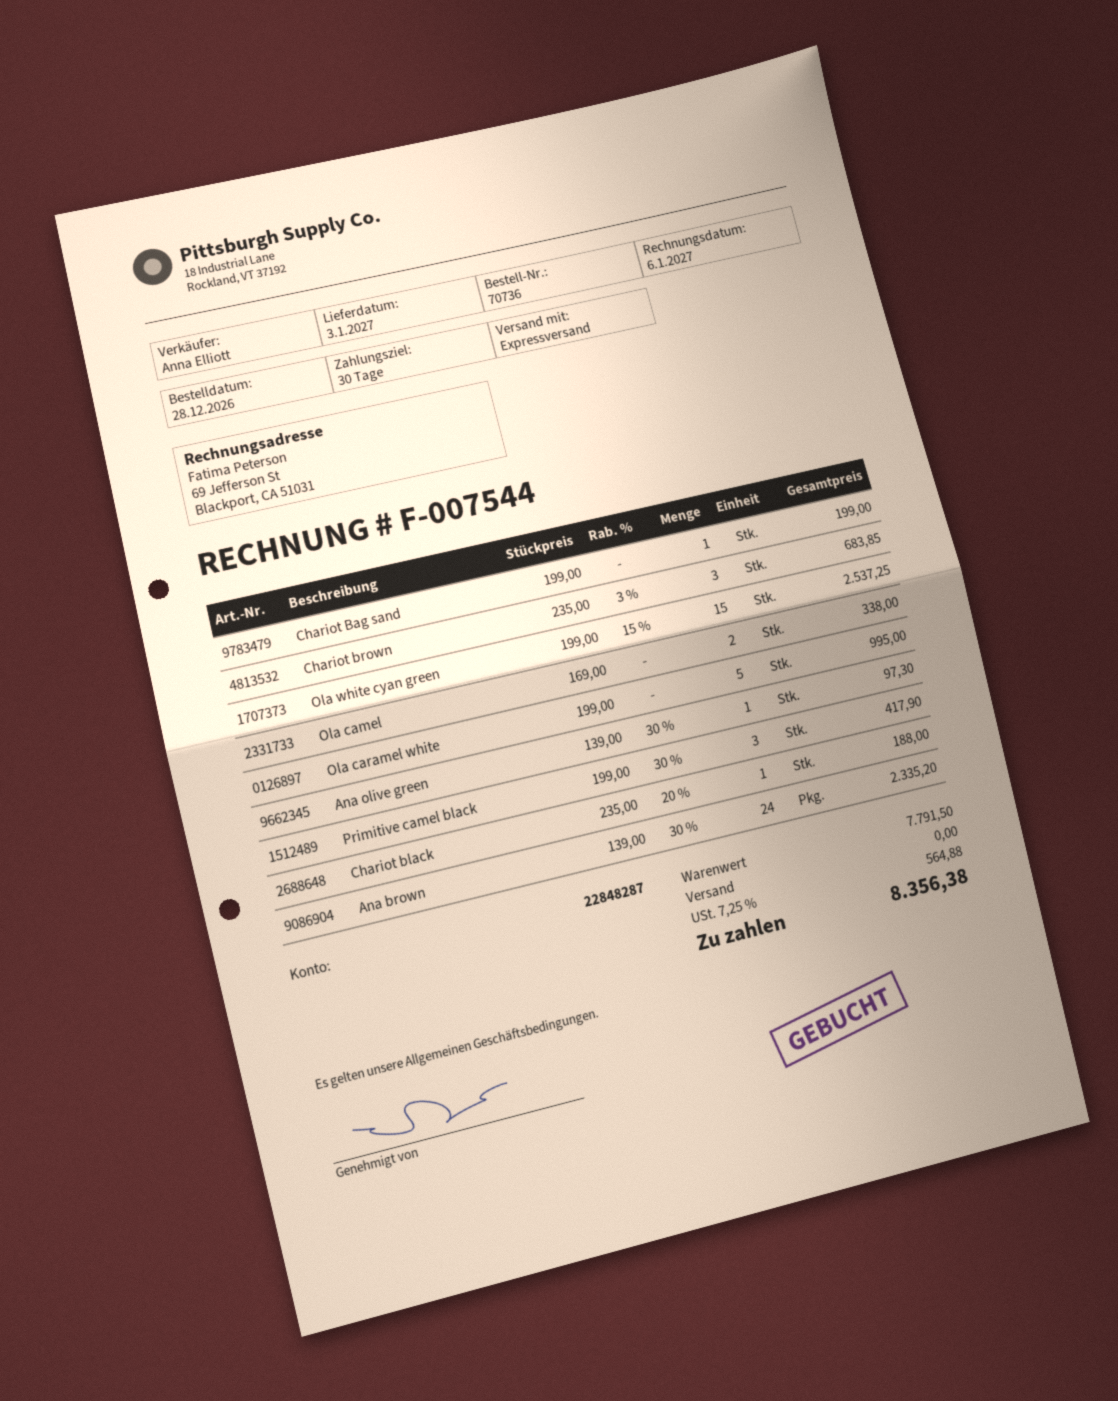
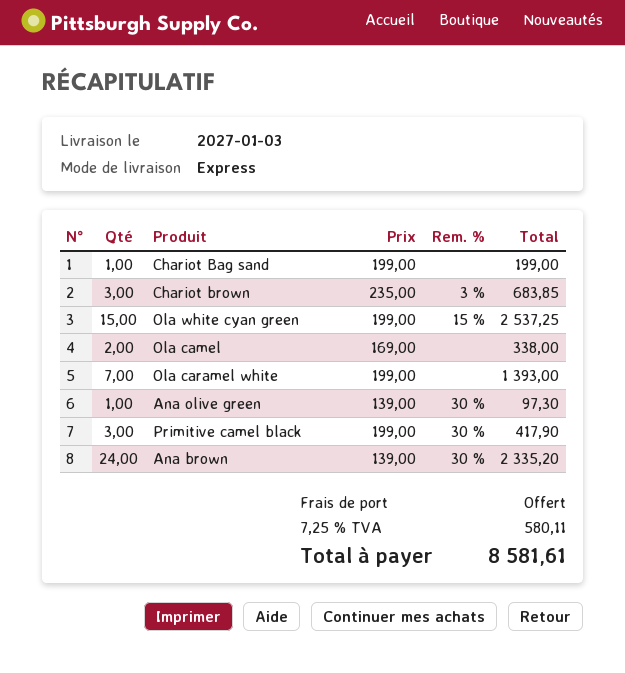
Ola caramel white: 5 x 199.00 = 995.00 -> 7 x 199.00 = 1393.00
Chariot black: 1 x 235.00 - 20% = 188.00 -> none
tax: 7.25% = 564.88 -> 7.25% = 580.11
total: 8356.38 -> 8581.61

